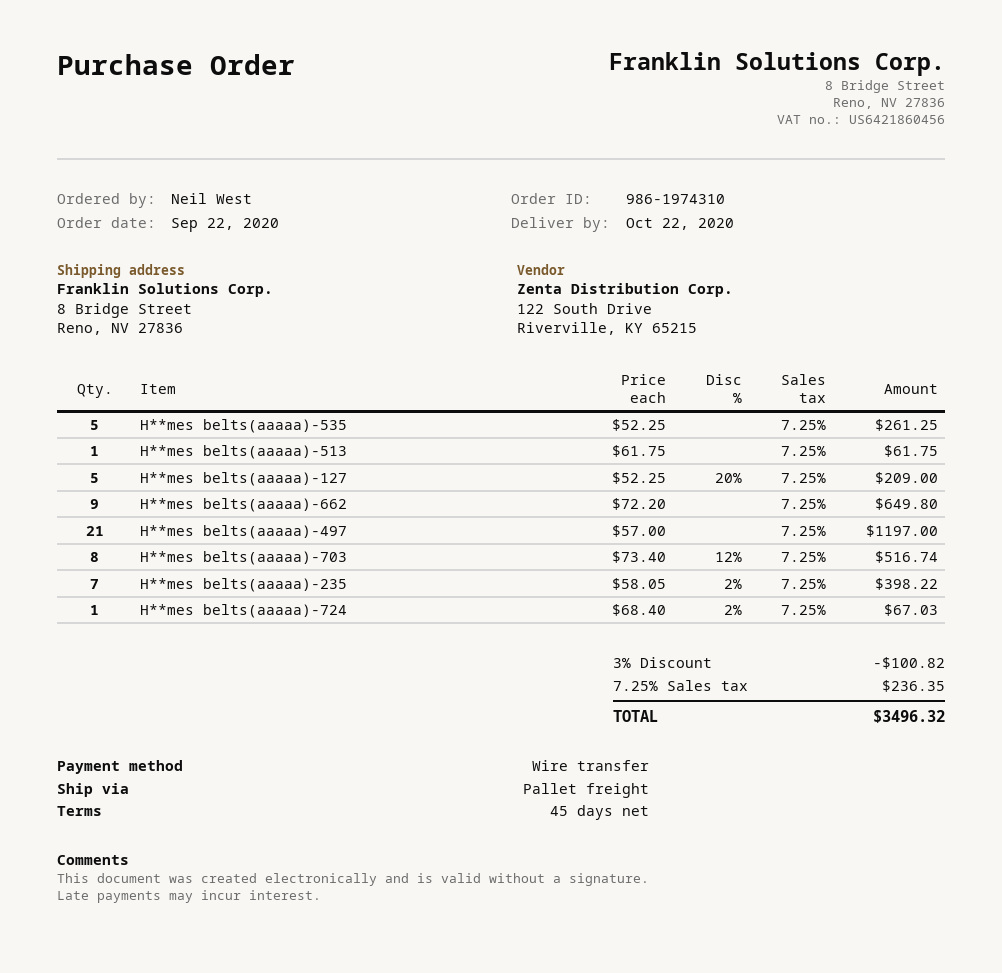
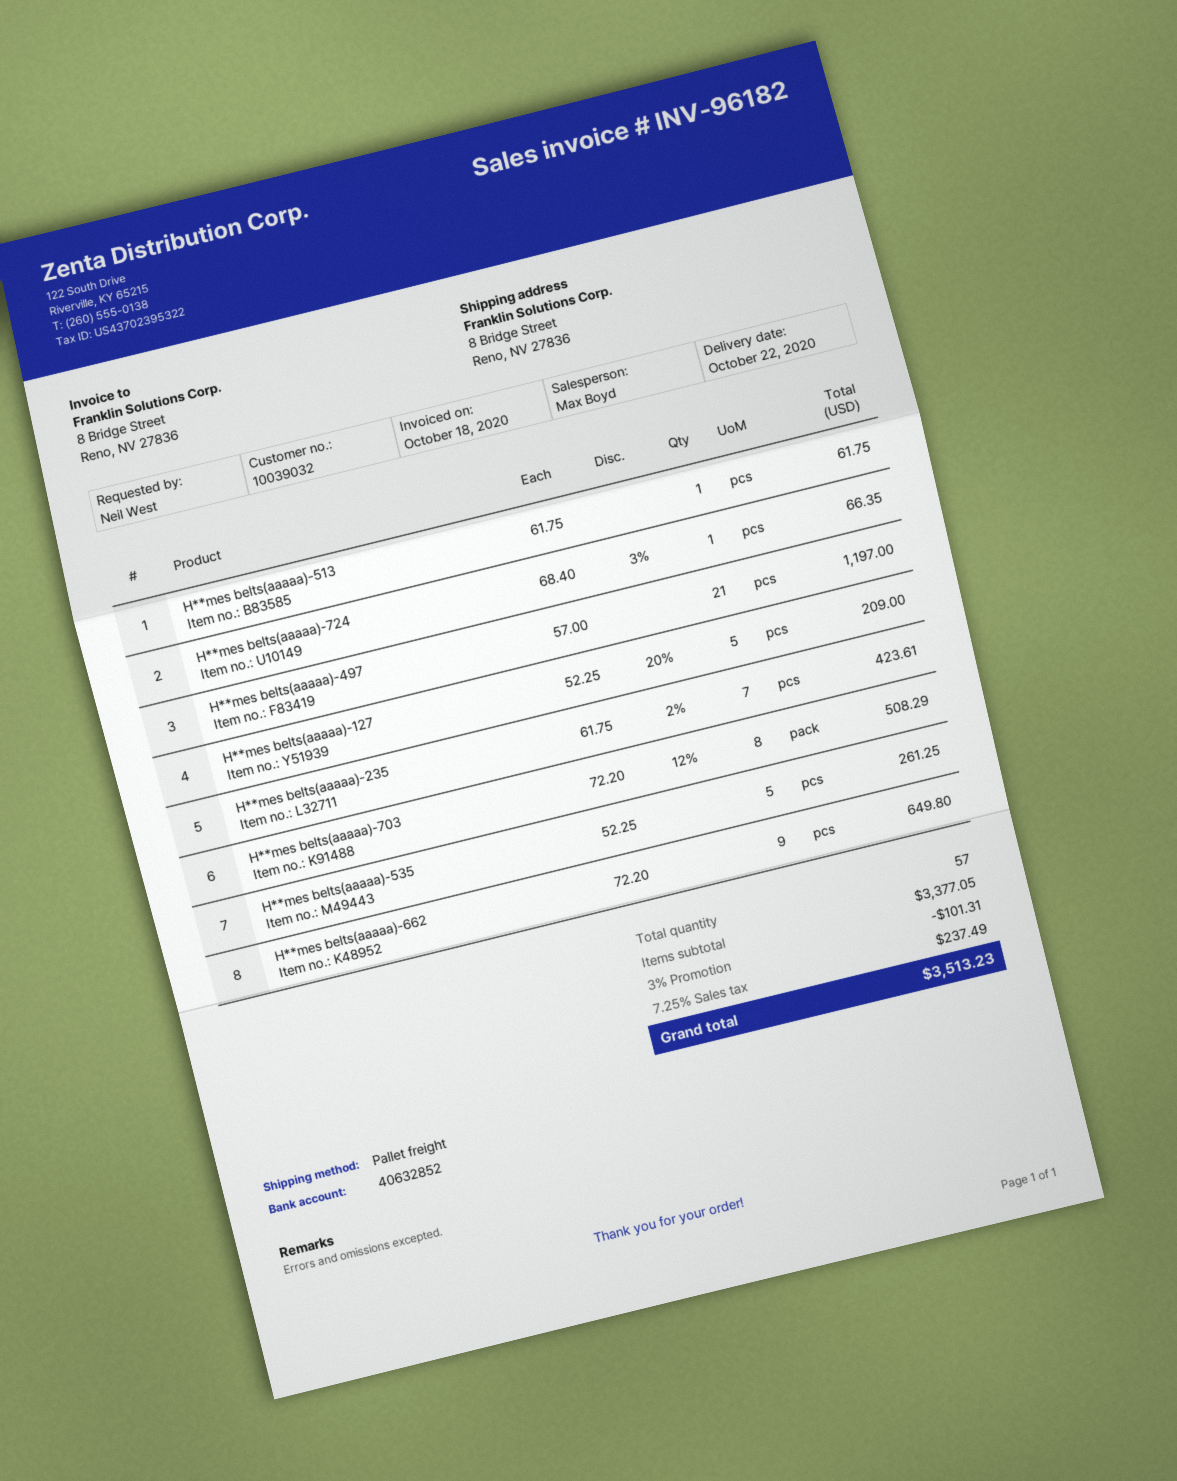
H**mes belts(aaaaa)-703: 8 x 73.40 - 12% = 516.74 -> 8 x 72.20 - 12% = 508.29
H**mes belts(aaaaa)-235: 7 x 58.05 - 2% = 398.22 -> 7 x 61.75 - 2% = 423.61
H**mes belts(aaaaa)-724: 1 x 68.40 - 2% = 67.03 -> 1 x 68.40 - 3% = 66.35
discount: 3% = 100.82 -> 3% = 101.31
tax: 7.25% = 236.35 -> 7.25% = 237.49
total: 3496.32 -> 3513.23

